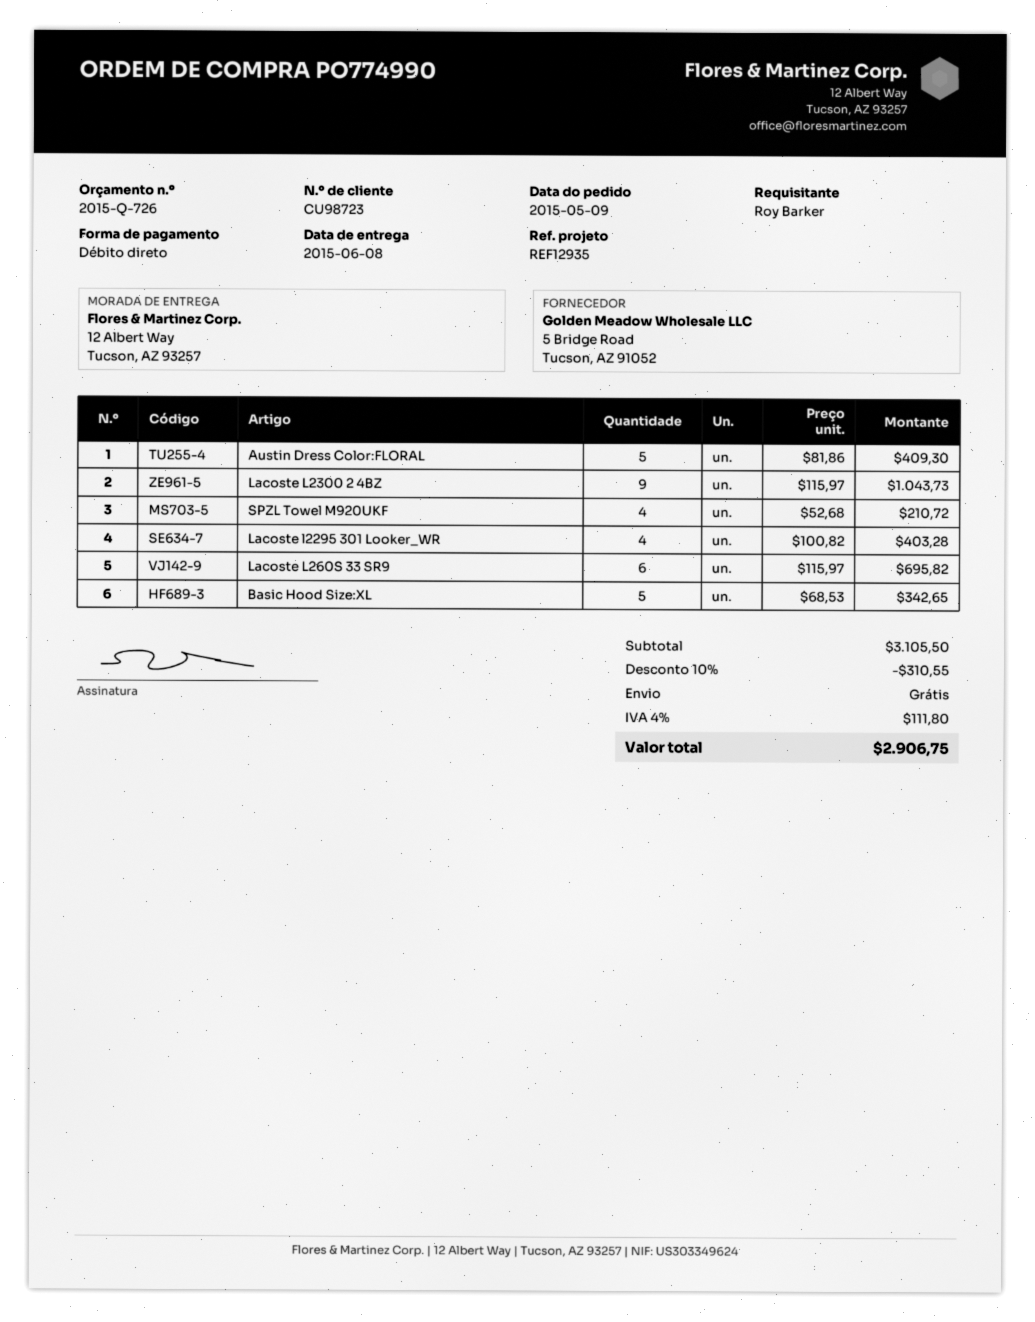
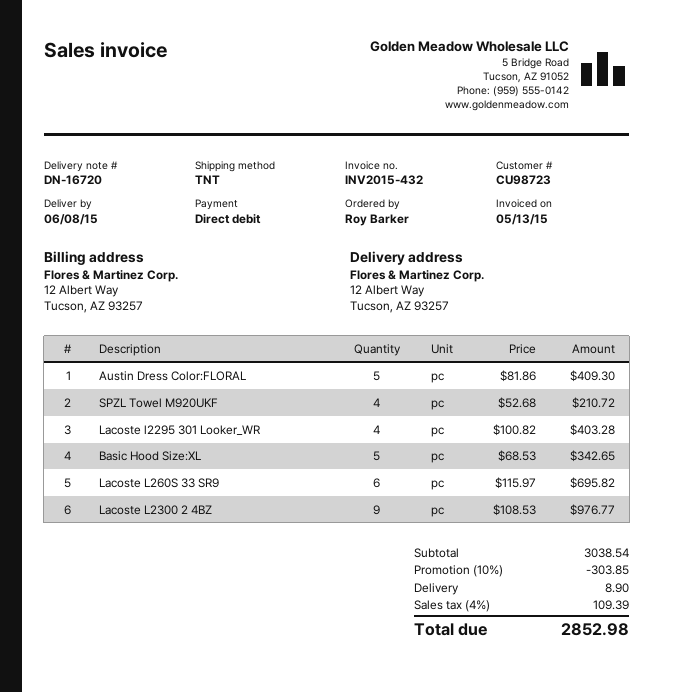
Lacoste L2300 2 4BZ: 9 x 115.97 = 1043.73 -> 9 x 108.53 = 976.77
subtotal: 3105.50 -> 3038.54
discount: 10% = 310.55 -> 10% = 303.85
shipping: 0.00 -> 8.90
tax: 4% = 111.80 -> 4% = 109.39
total: 2906.75 -> 2852.98

